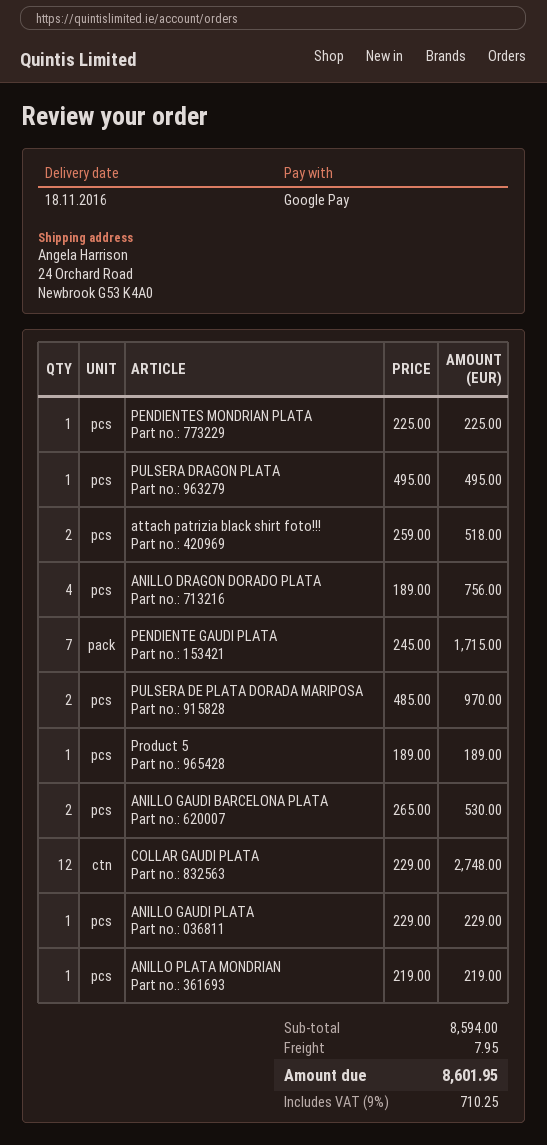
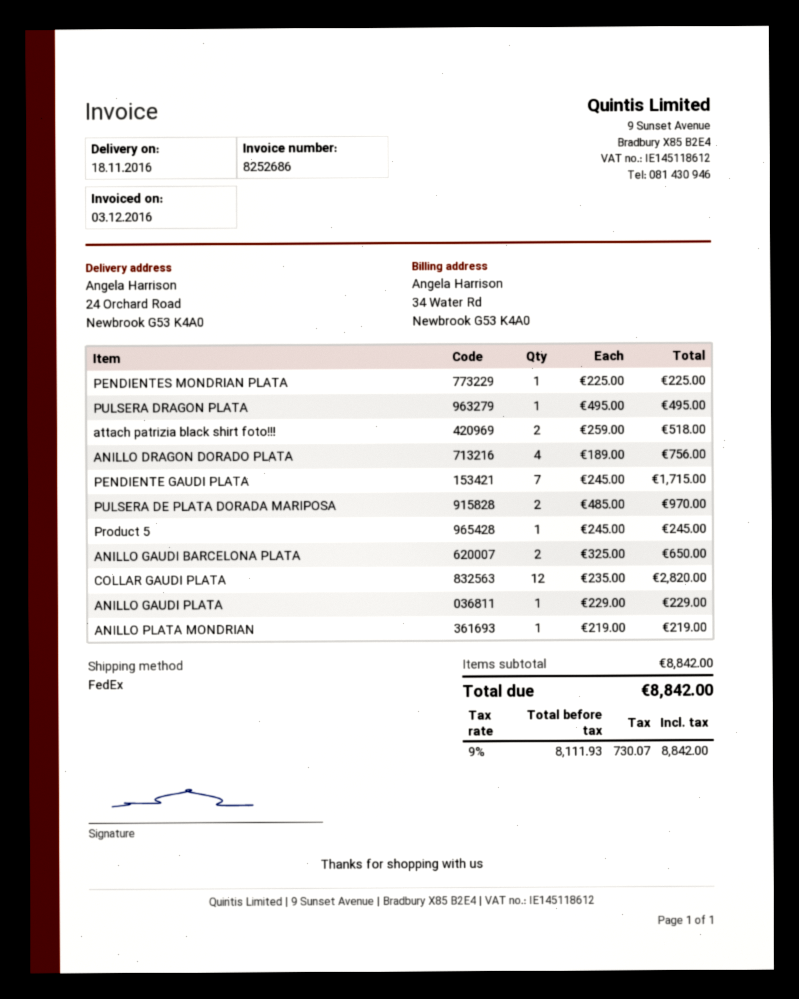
Product 5: 1 x 189.00 = 189.00 -> 1 x 245.00 = 245.00
ANILLO GAUDI BARCELONA PLATA: 2 x 265.00 = 530.00 -> 2 x 325.00 = 650.00
COLLAR GAUDI PLATA: 12 x 229.00 = 2748.00 -> 12 x 235.00 = 2820.00
subtotal: 8594.00 -> 8842.00
shipping: 7.95 -> none
tax: 9% = 710.25 -> 9% = 730.07
total: 8601.95 -> 8842.00

